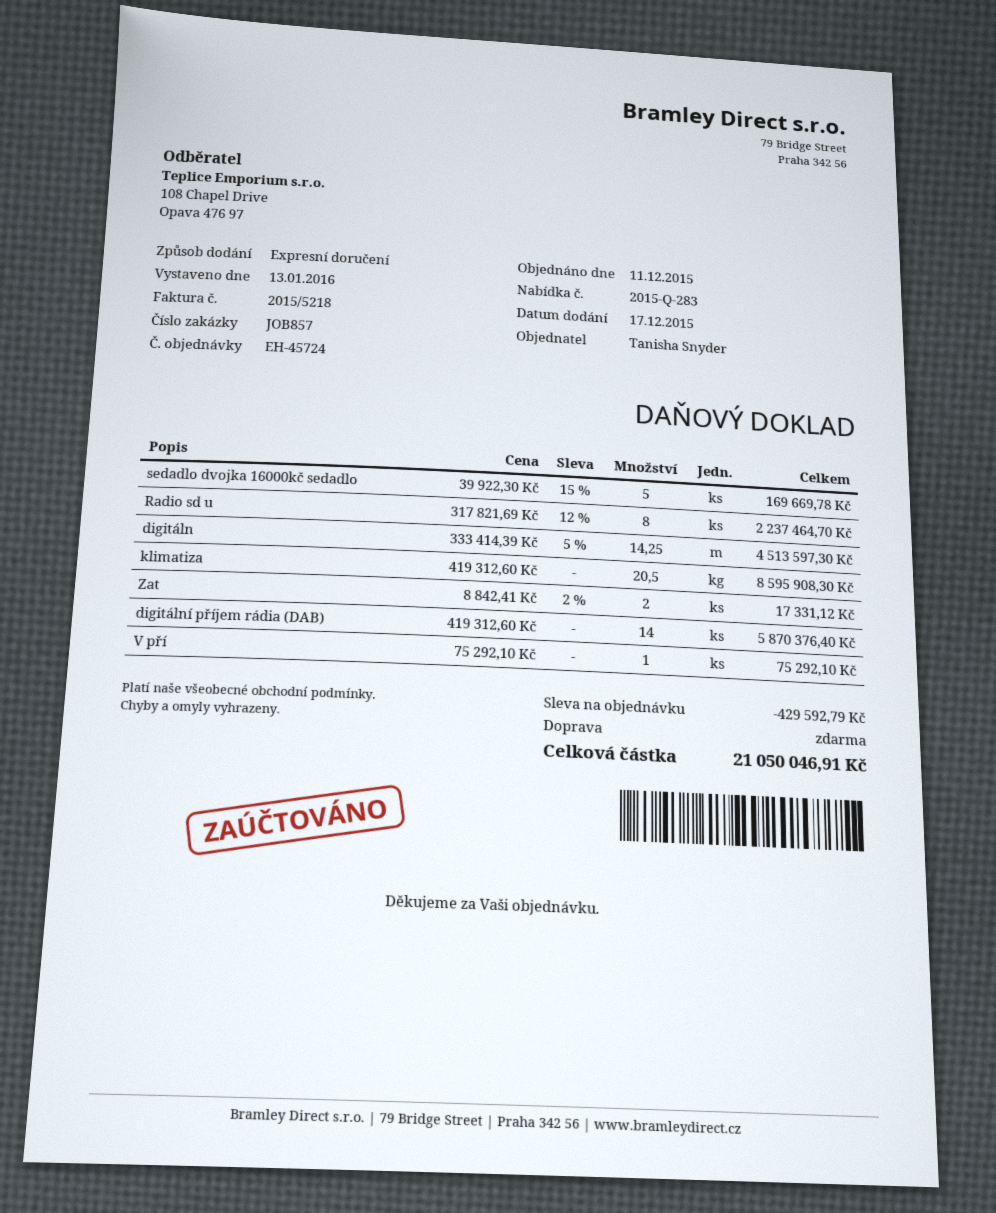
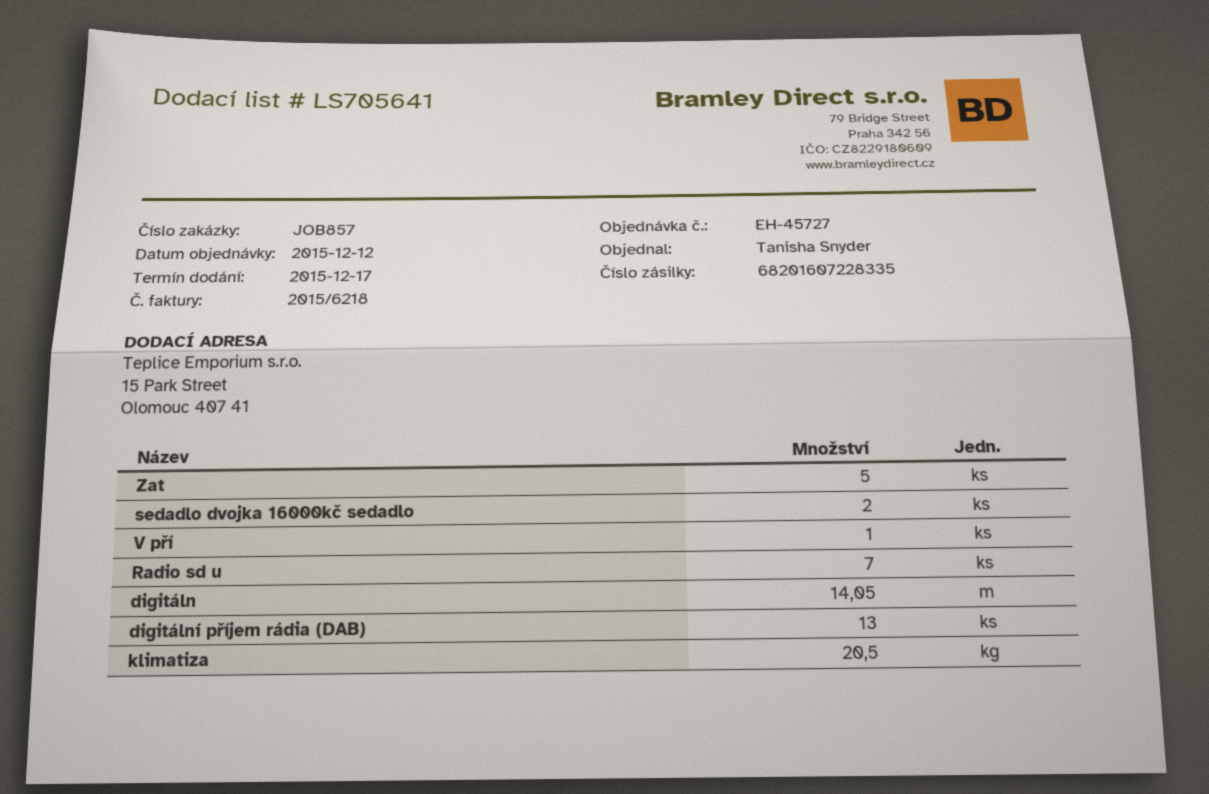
order number: EH-45724 -> EH-45727
order date: 2015-12-11 -> 2015-12-12
invoice number: 2015/5218 -> 2015/6218
sedadlo dvojka 16000kč sedadlo: 5 -> 2
Radio sd u: 8 -> 7
digitáln: 14.25 -> 14.05
Zat: 2 -> 5
digitální příjem rádia (DAB): 14 -> 13

